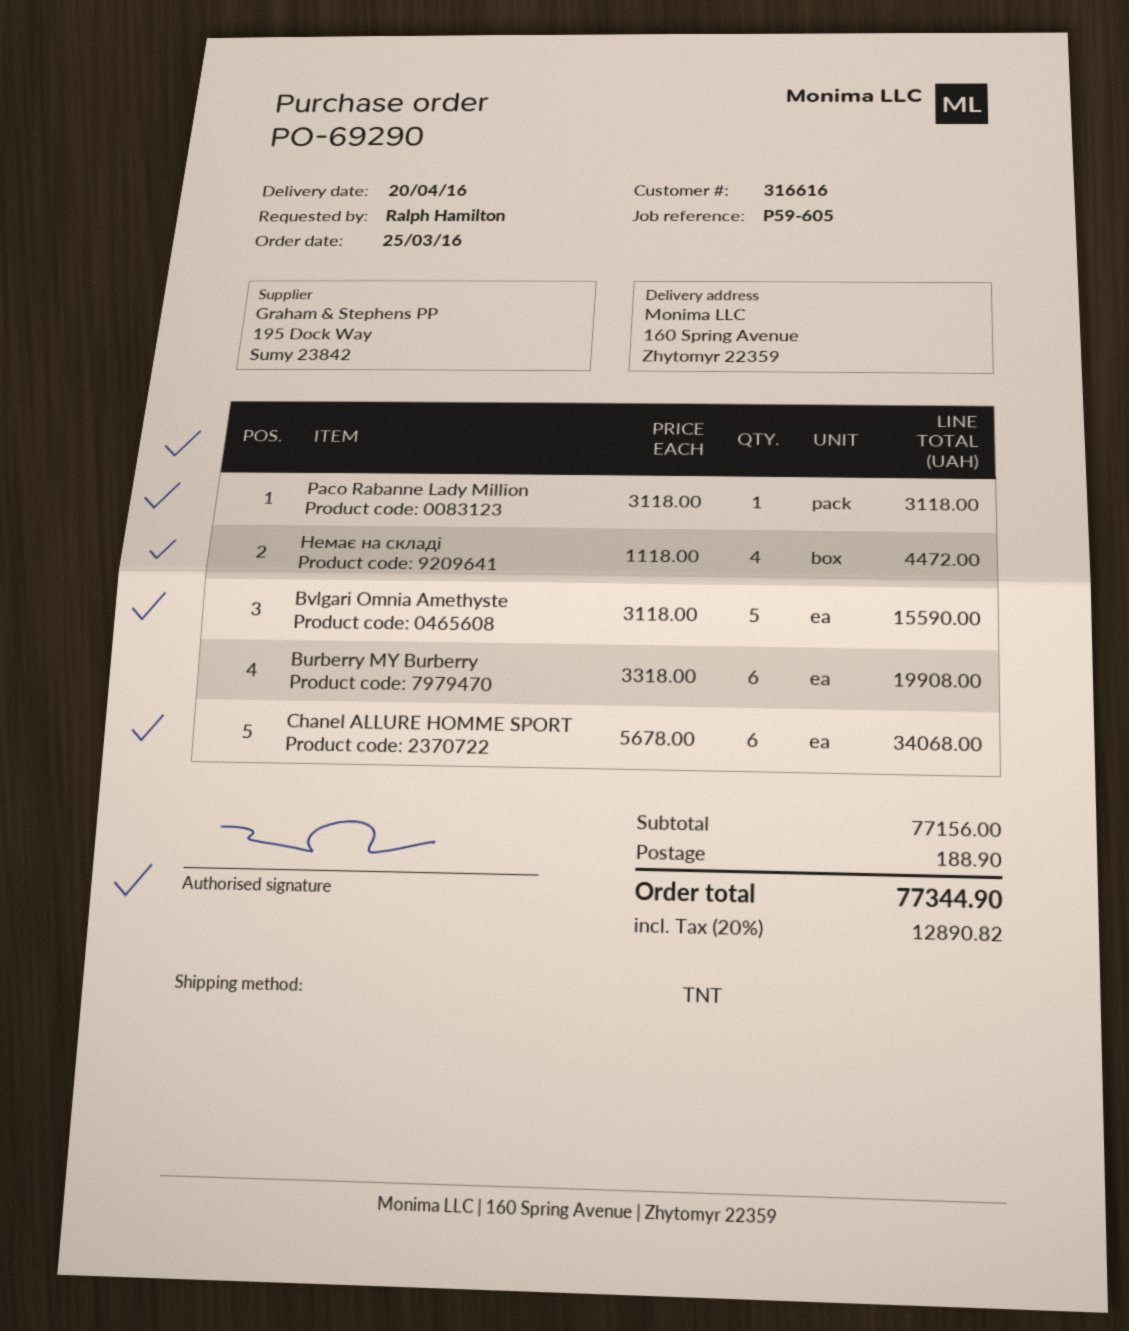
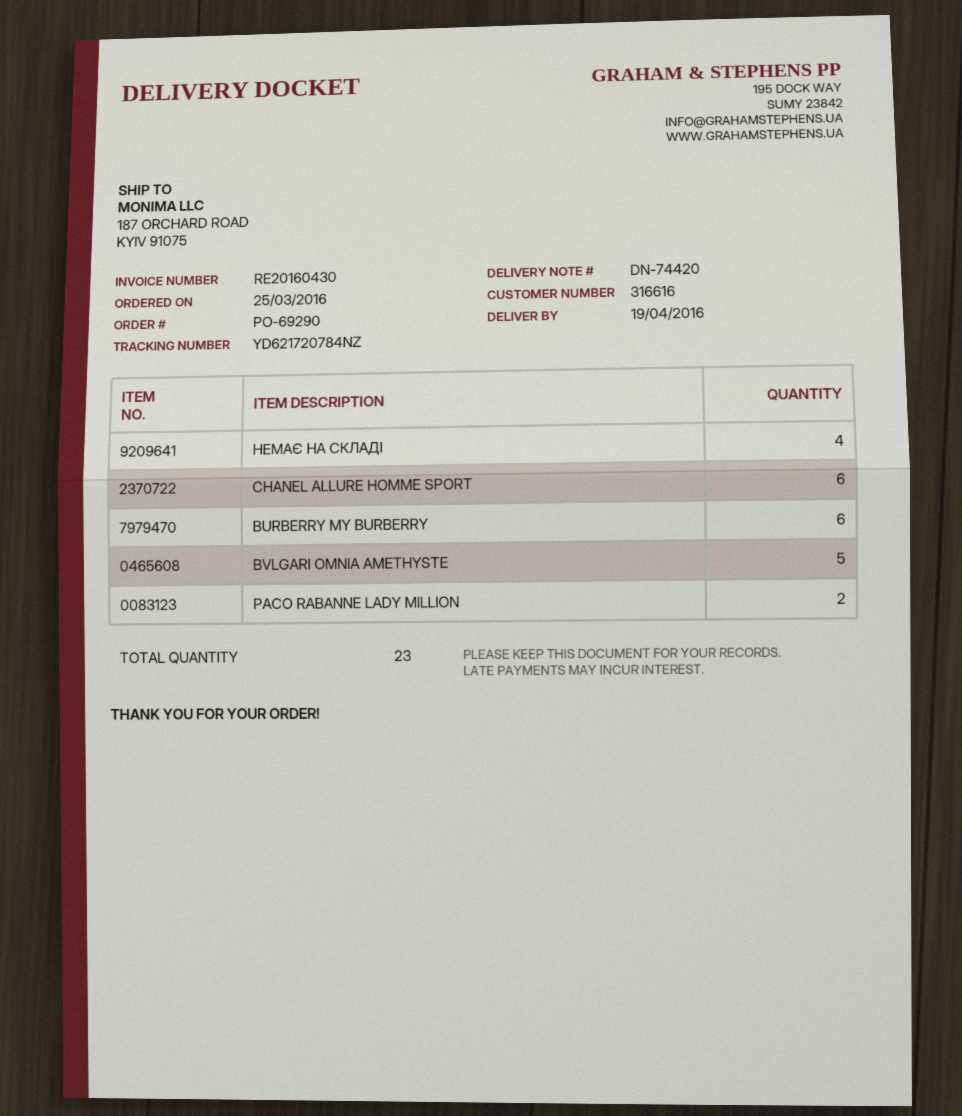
delivery date: 2016-04-20 -> 2016-04-19
ship to: 160 Spring Avenue, Zhytomyr 22359 -> 187 ORCHARD ROAD, KYIV 91075
Paco Rabanne Lady Million: 1 -> 2

